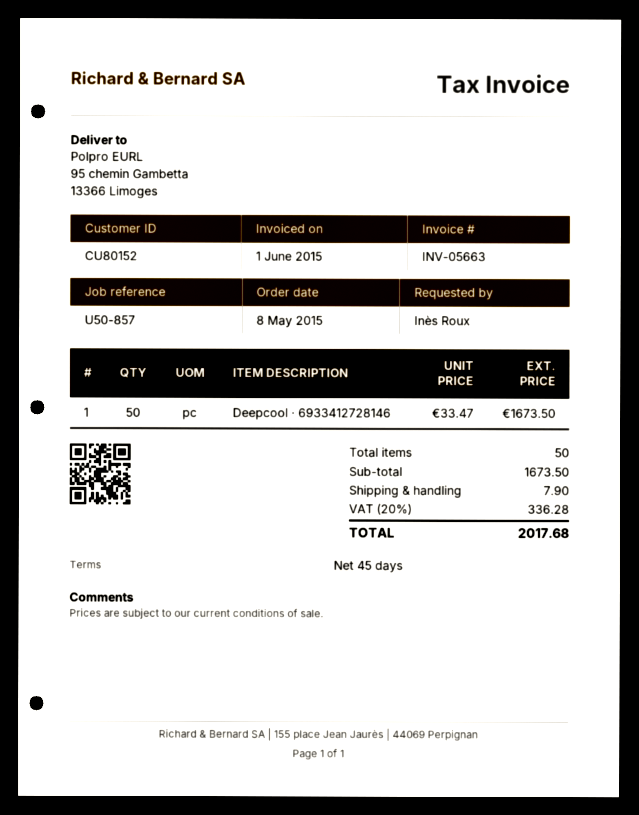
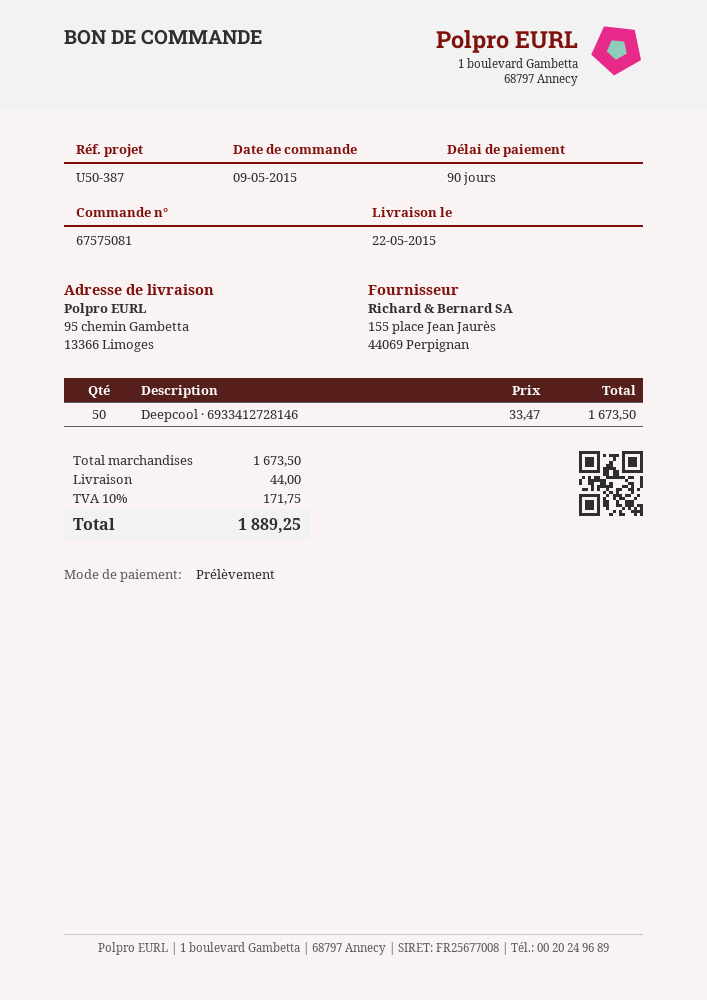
order date: 2015-05-08 -> 2015-05-09
payment terms: 45 days -> 90 days
reference: U50-857 -> U50-387
shipping: 7.90 -> 44.00
tax: 20% = 336.28 -> 10% = 171.75
total: 2017.68 -> 1889.25

